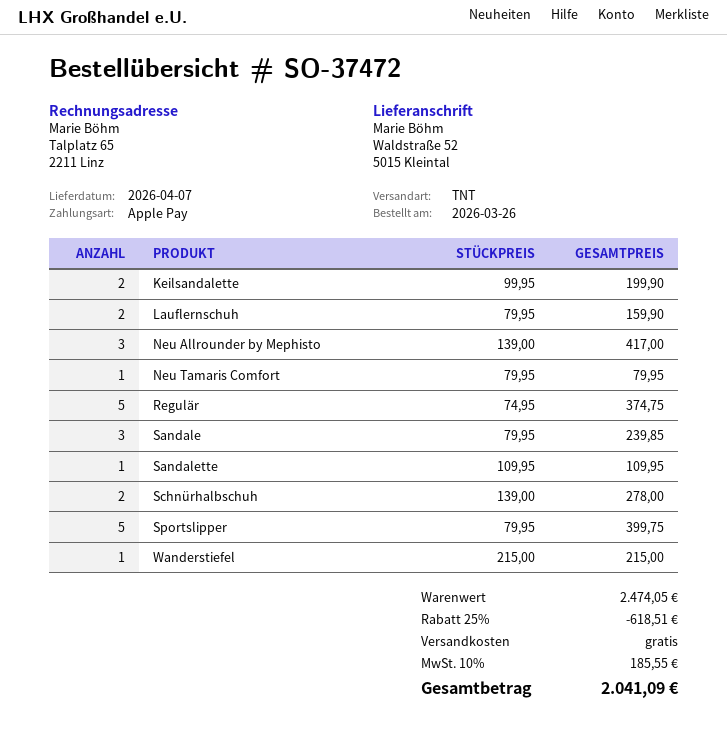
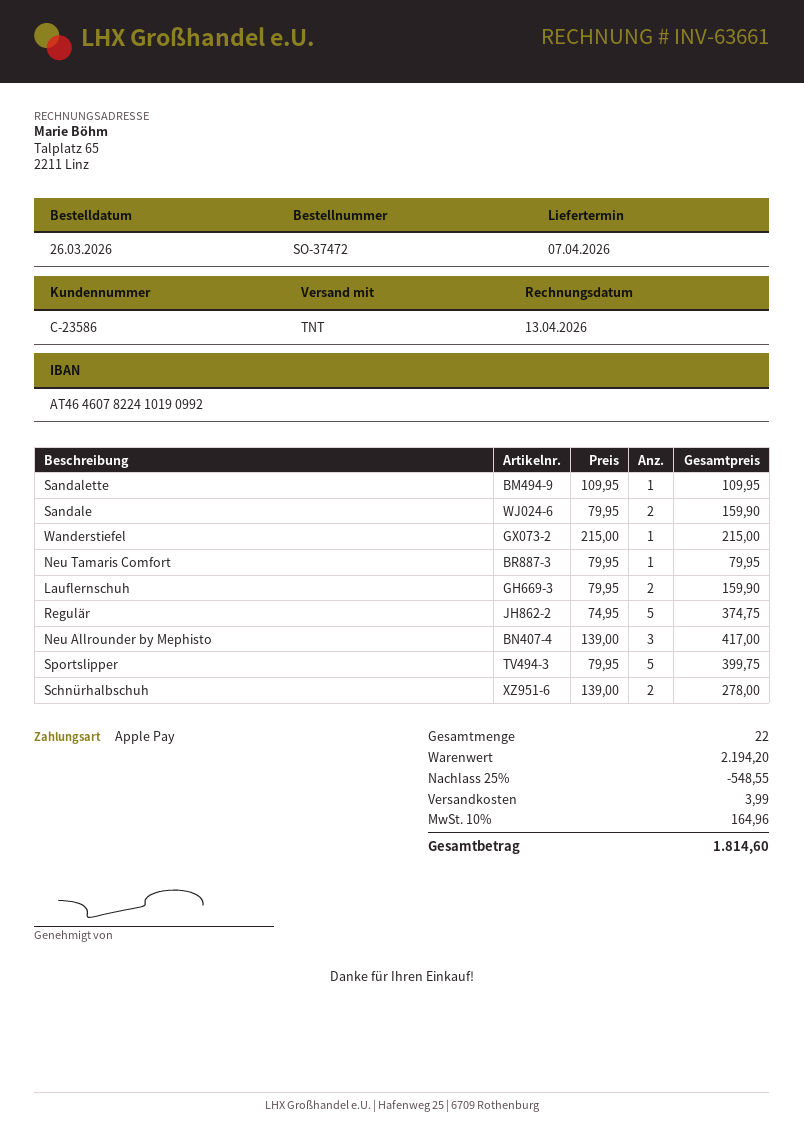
Keilsandalette: 2 x 99.95 = 199.90 -> none
Sandale: 3 x 79.95 = 239.85 -> 2 x 79.95 = 159.90
subtotal: 2474.05 -> 2194.20
discount: 25% = 618.51 -> 25% = 548.55
shipping: 0.00 -> 3.99
tax: 10% = 185.55 -> 10% = 164.96
total: 2041.09 -> 1814.60

